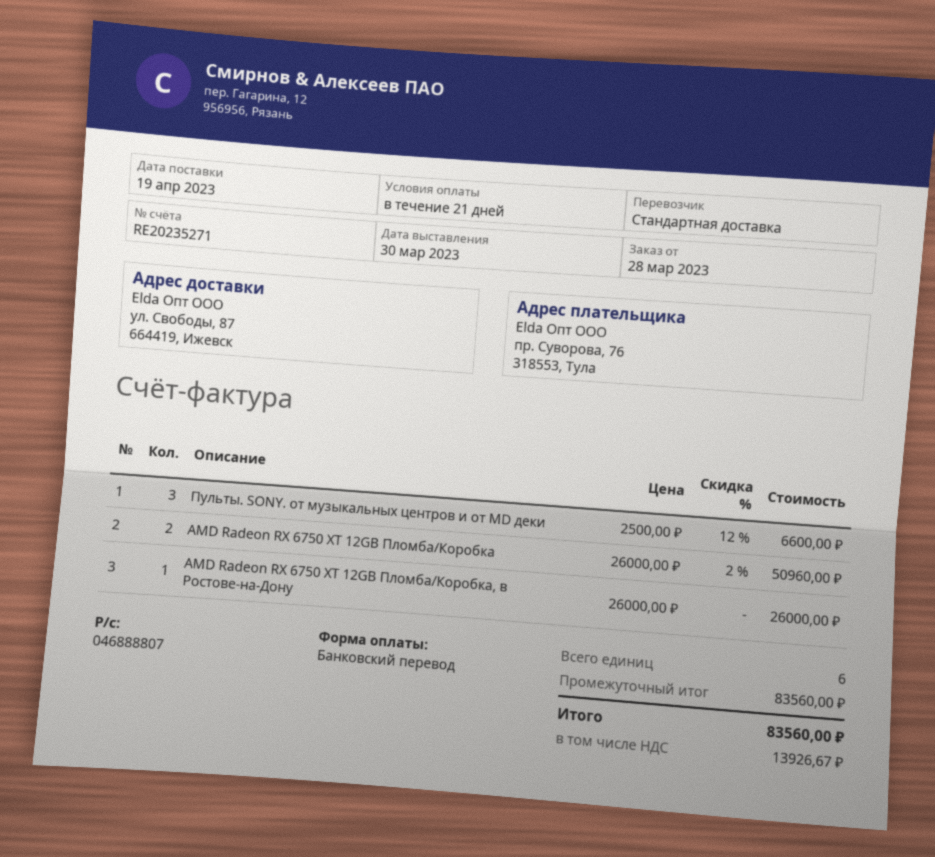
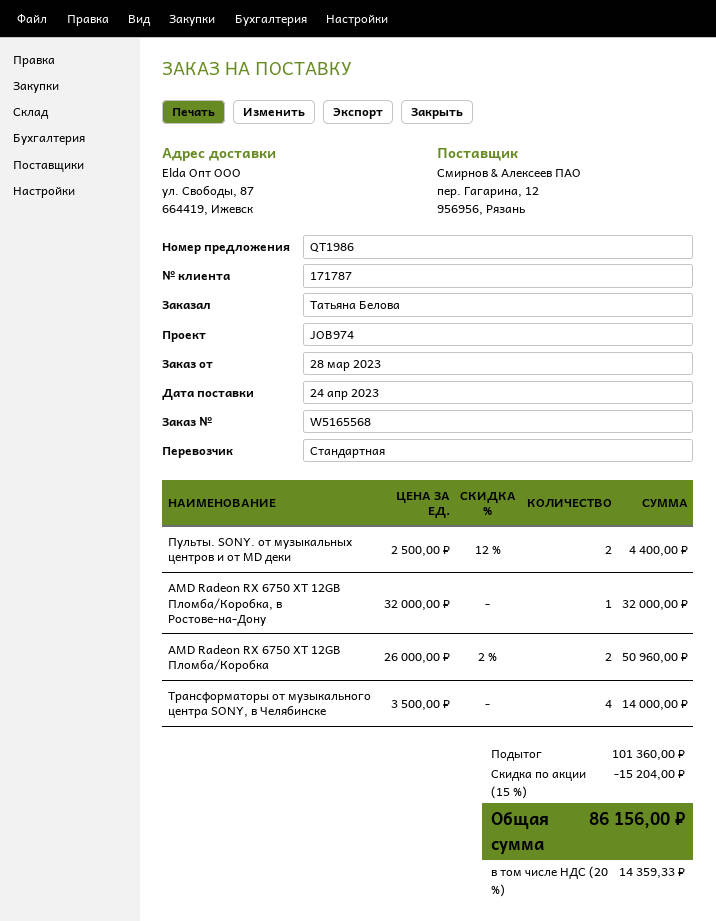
delivery date: 2023-04-19 -> 2023-04-24
Пульты. SONY. oт музыкaльных цeнтров и oт МD деки: 3 x 2500.00 - 12% = 6600.00 -> 2 x 2500.00 - 12% = 4400.00
AMD Radeon RX 6750 XT 12GB Пломба/Коробка, в Ростове-на-Дону: 1 x 26000.00 = 26000.00 -> 1 x 32000.00 = 32000.00
Трансформаторы от музыкального центра SONY, в Челябинске: none -> 4 x 3500.00 = 14000.00
subtotal: 83560.00 -> 101360.00
discount: none -> 15% = 15204.00
tax: 13926.67 -> 14359.33
total: 83560.00 -> 86156.00

